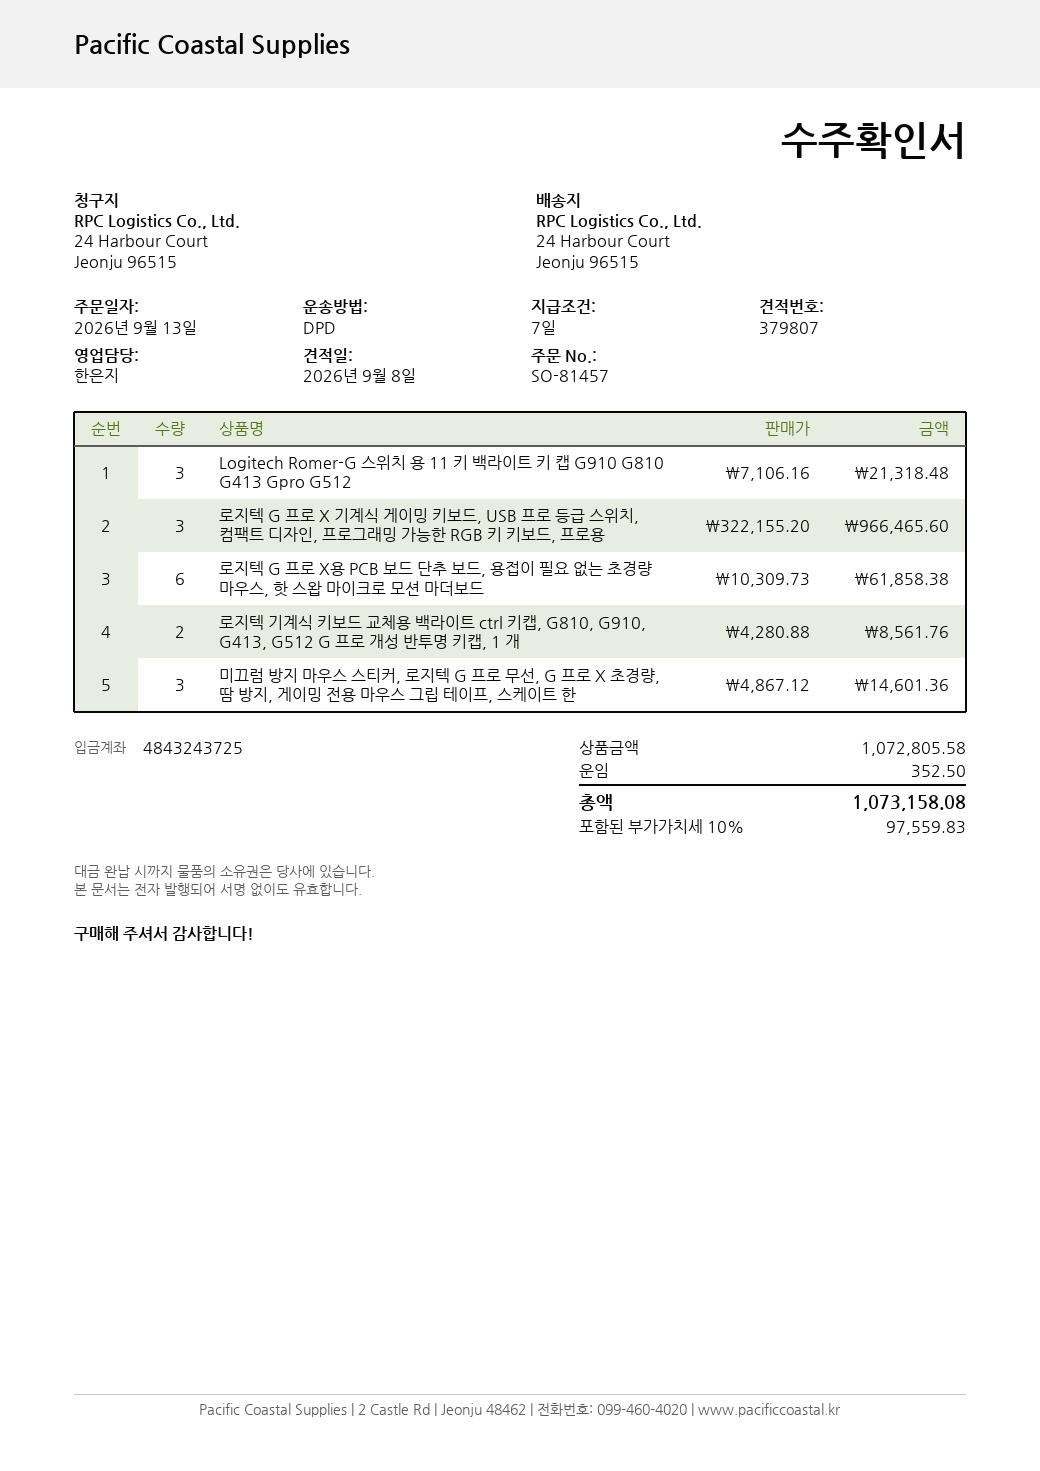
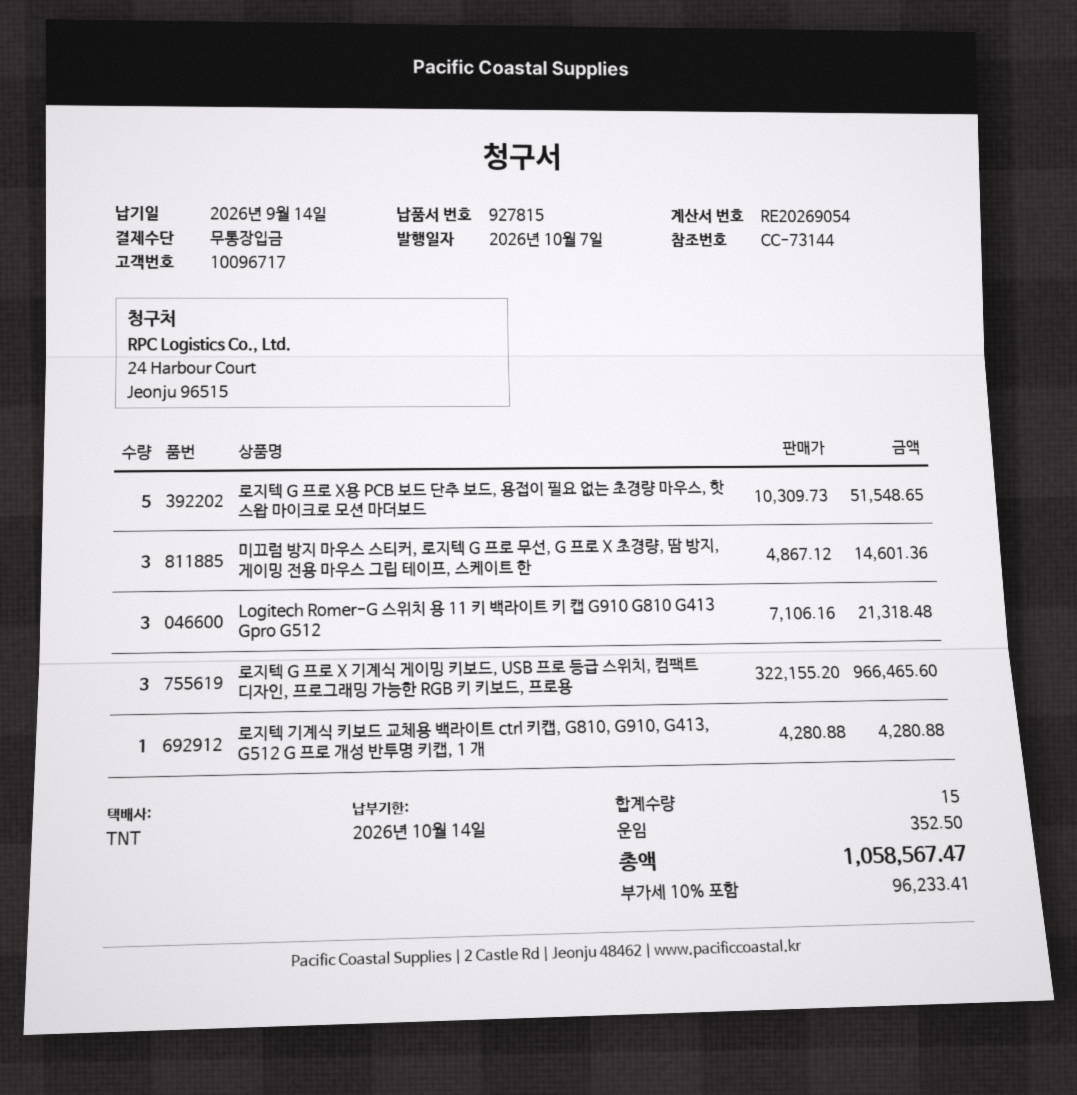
shipping method: DPD -> TNT
로지텍 G 프로 X용 PCB 보드 단추 보드, 용접이 필요 없는 초경량 마우스, 핫 스왑 마이크로 모션 마더보드: 6 x 10309.73 = 61858.38 -> 5 x 10309.73 = 51548.65
로지텍 기계식 키보드 교체용 백라이트 ctrl 키캡, G810, G910, G413, G512 G 프로 개성 반투명 키캡, 1 개: 2 x 4280.88 = 8561.76 -> 1 x 4280.88 = 4280.88
tax: 10% = 97559.83 -> 10% = 96233.41
total: 1073158.08 -> 1058567.47

